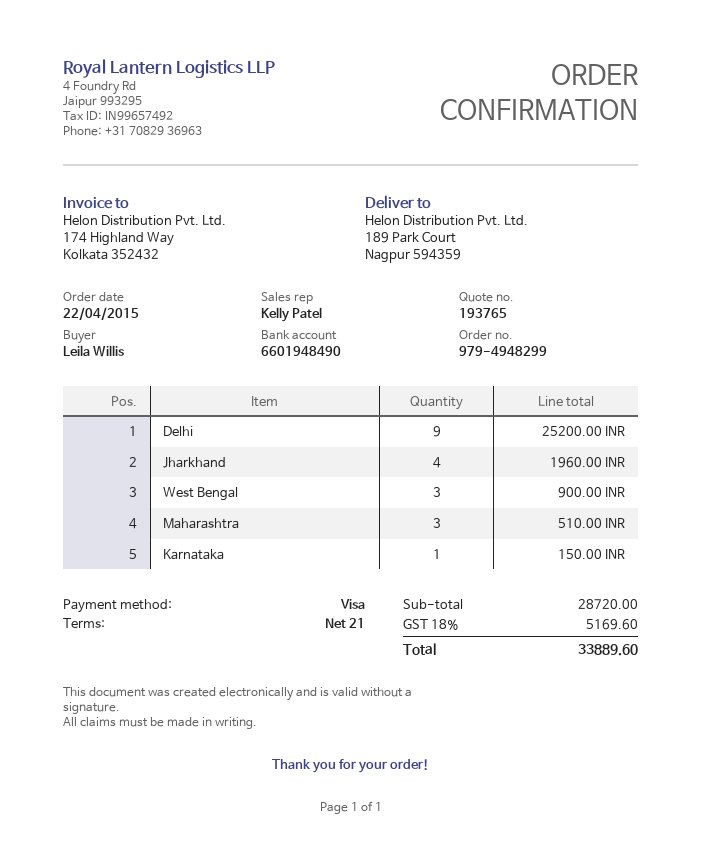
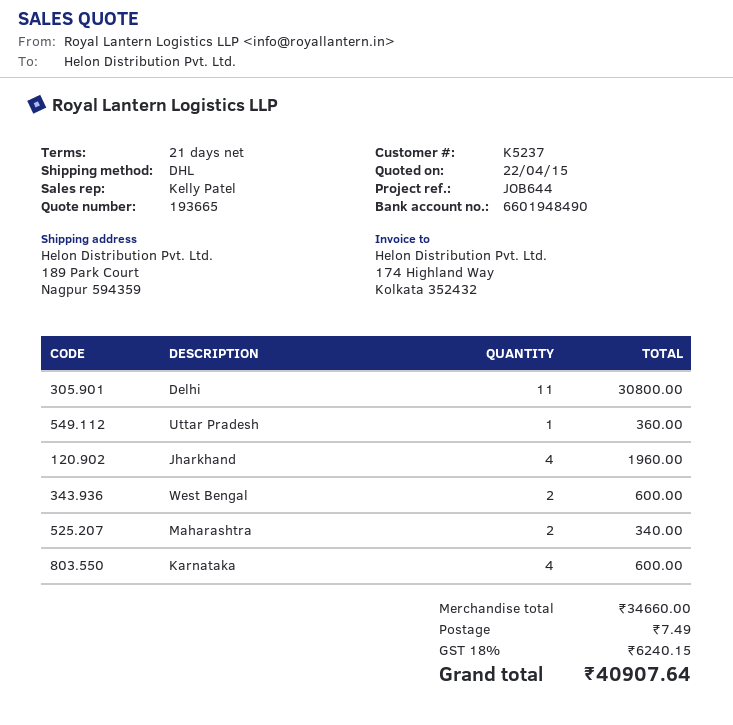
quote number: 193765 -> 193665
Delhi: 9 for 25200.00 -> 11 for 30800.00
West Bengal: 3 for 900.00 -> 2 for 600.00
Maharashtra: 3 for 510.00 -> 2 for 340.00
Karnataka: 1 for 150.00 -> 4 for 600.00
Uttar Pradesh: none -> 1 for 360.00
subtotal: 28720.00 -> 34660.00
shipping: none -> 7.49
tax: 18% = 5169.60 -> 18% = 6240.15
total: 33889.60 -> 40907.64

